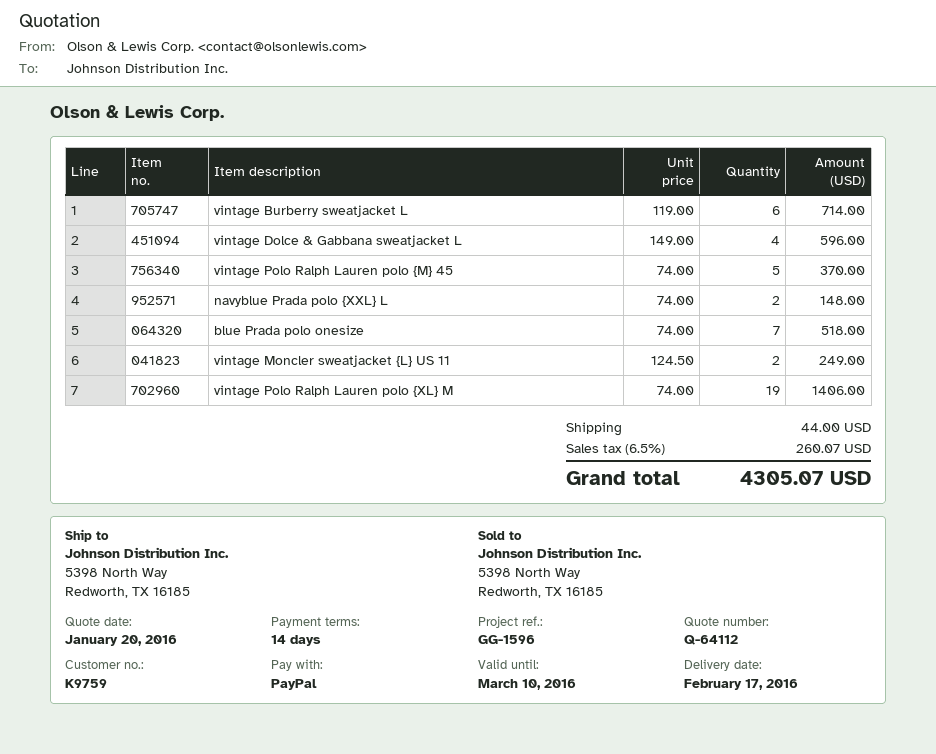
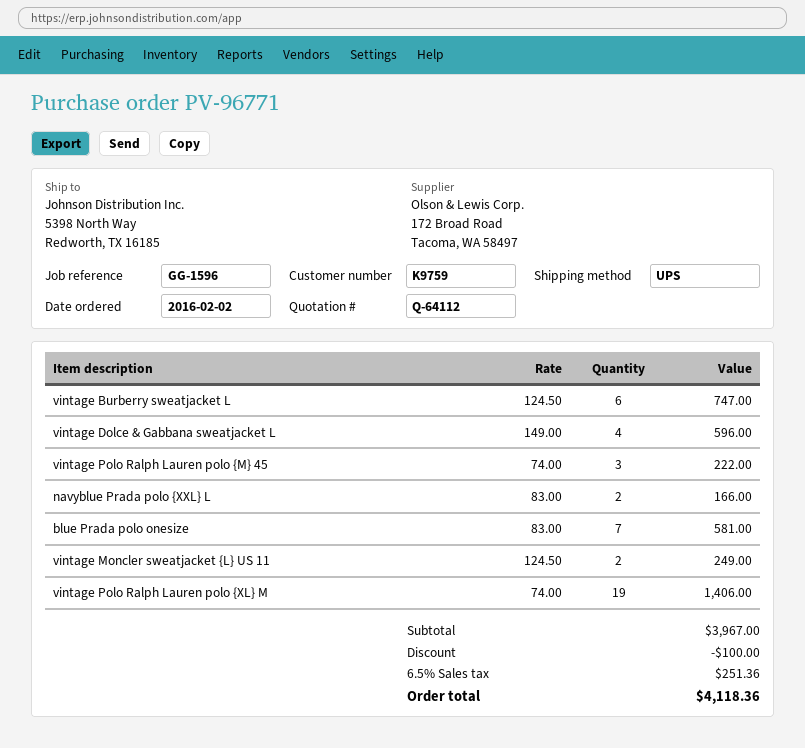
vintage Burberry sweatjacket L: 6 x 119.00 = 714.00 -> 6 x 124.50 = 747.00
vintage Polo Ralph Lauren polo {M} 45: 5 x 74.00 = 370.00 -> 3 x 74.00 = 222.00
navyblue Prada polo {XXL} L: 2 x 74.00 = 148.00 -> 2 x 83.00 = 166.00
blue Prada polo onesize: 7 x 74.00 = 518.00 -> 7 x 83.00 = 581.00
discount: none -> 100.00
shipping: 44.00 -> none
tax: 6.5% = 260.07 -> 6.5% = 251.36
total: 4305.07 -> 4118.36

